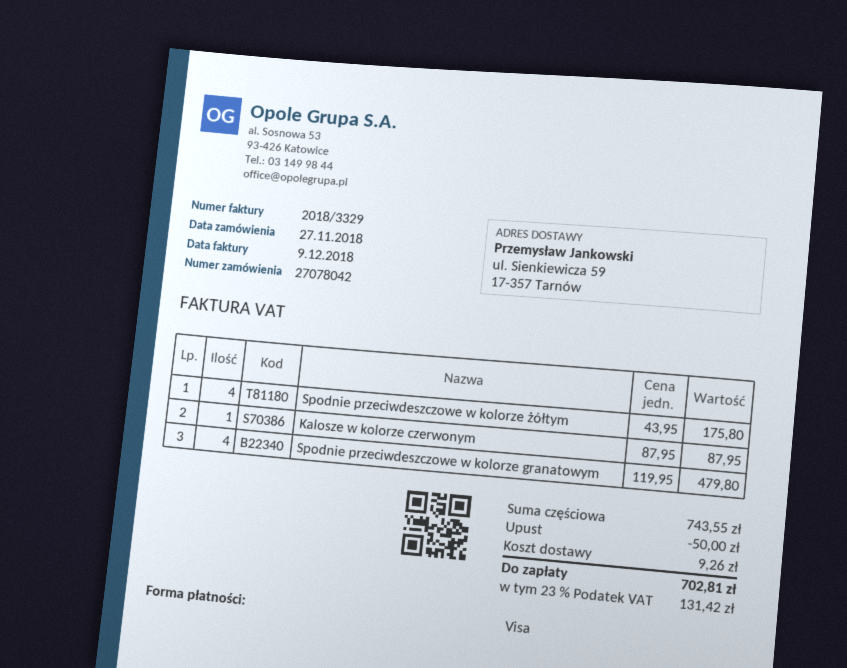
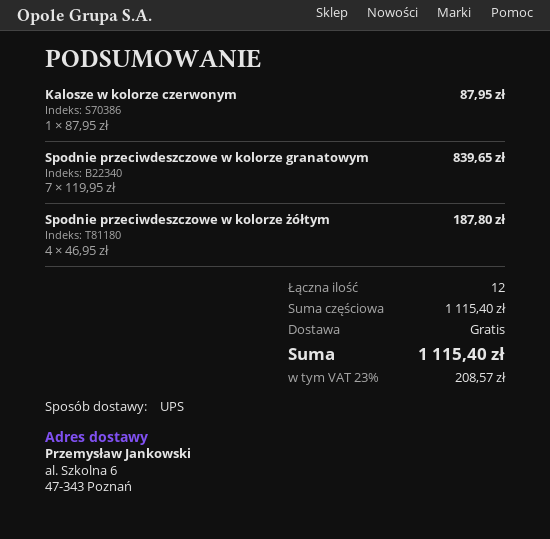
ship to: ul. Sienkiewicza 59, 17-357 Tarnów -> al. Szkolna 6, 47-343 Poznań
Spodnie przeciwdeszczowe w kolorze żółtym: 4 x 43.95 = 175.80 -> 4 x 46.95 = 187.80
Spodnie przeciwdeszczowe w kolorze granatowym: 4 x 119.95 = 479.80 -> 7 x 119.95 = 839.65
subtotal: 743.55 -> 1115.40
discount: 50.00 -> none
shipping: 9.26 -> 0.00
tax: 23% = 131.42 -> 23% = 208.57
total: 702.81 -> 1115.40

